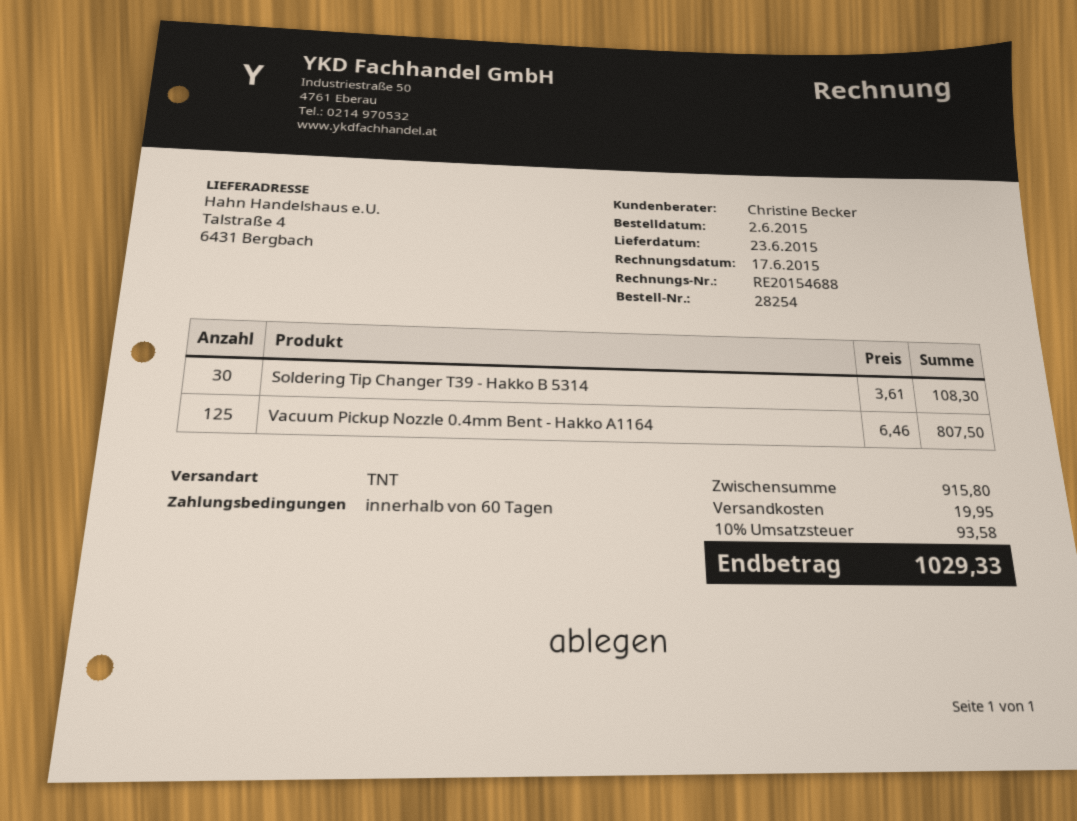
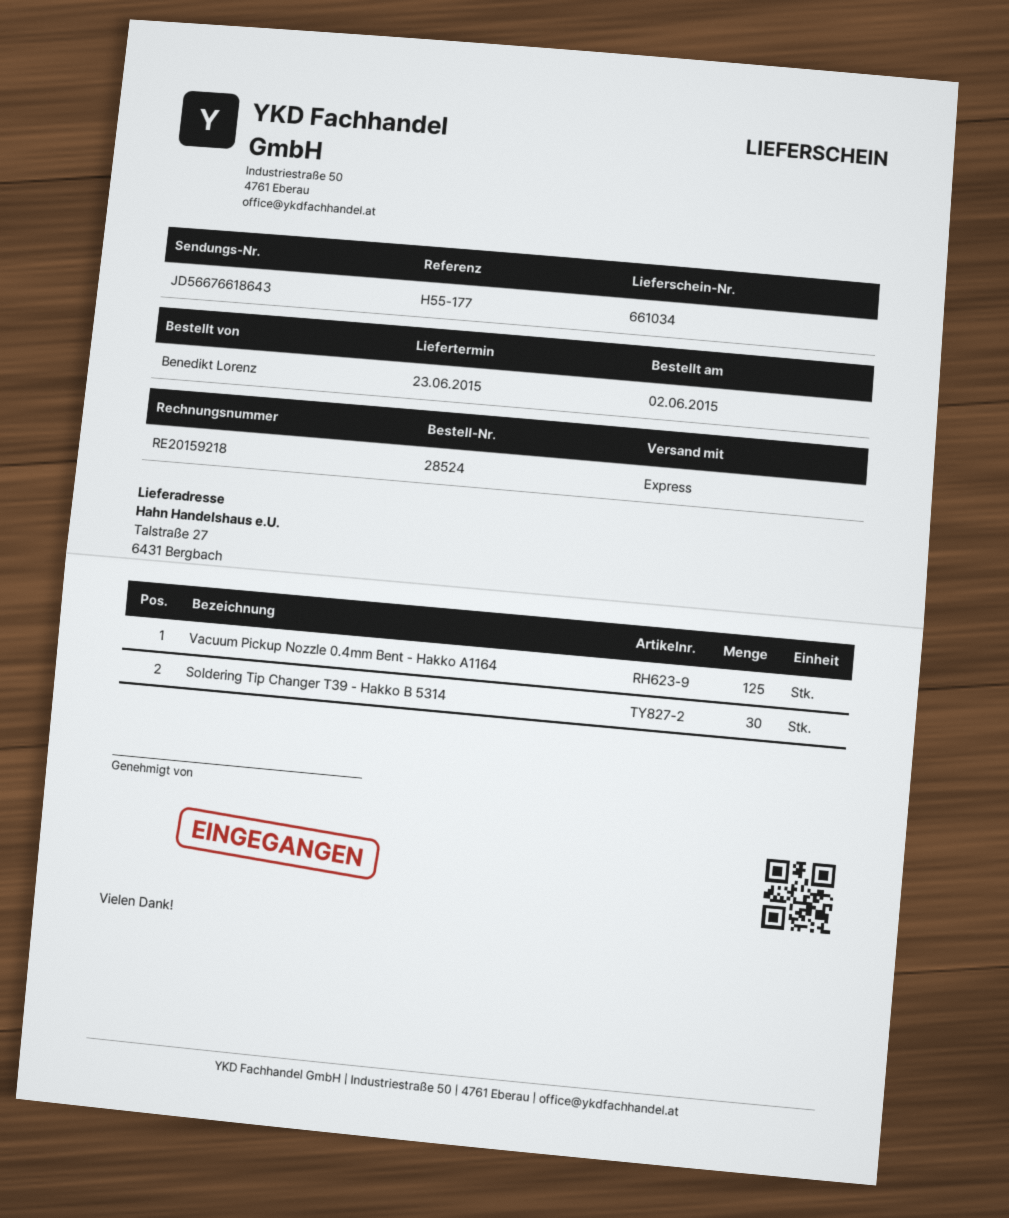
order number: 28254 -> 28524
invoice number: RE20154688 -> RE20159218
shipping method: TNT -> express
ship to: Talstraße 4, 6431 Bergbach -> Talstraße 27, 6431 Bergbach

